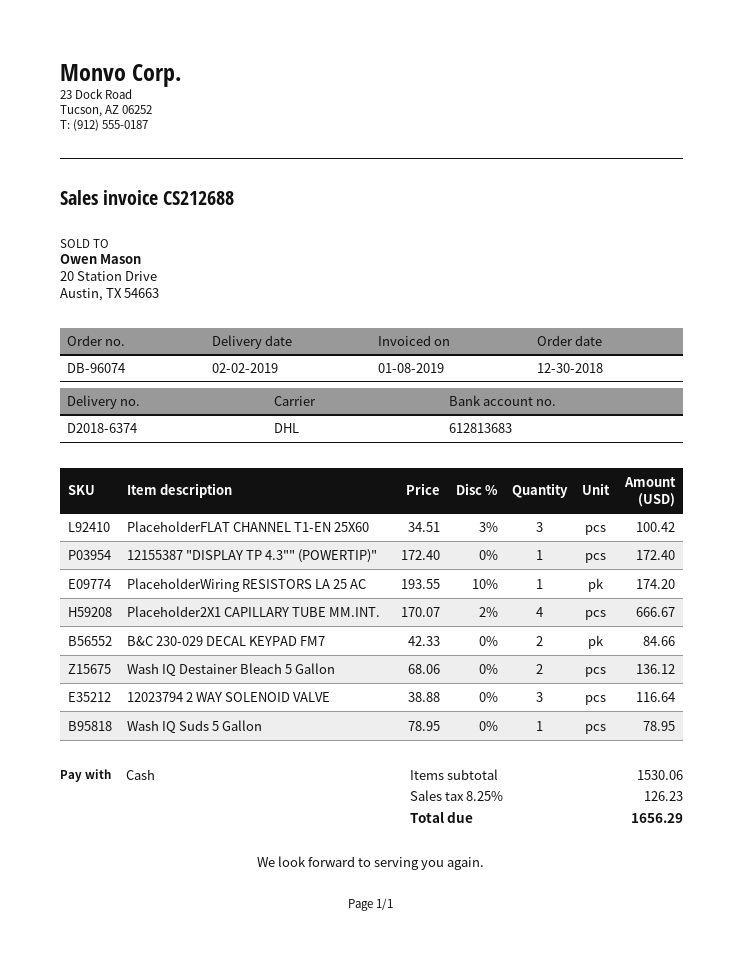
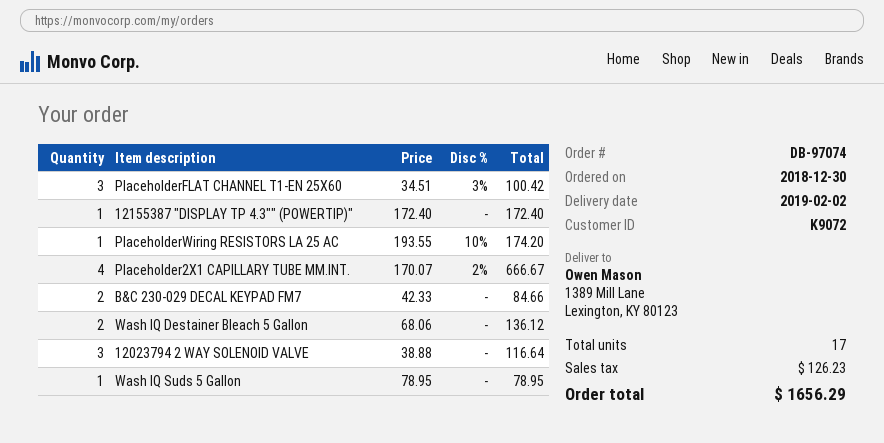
order number: DB-96074 -> DB-97074

